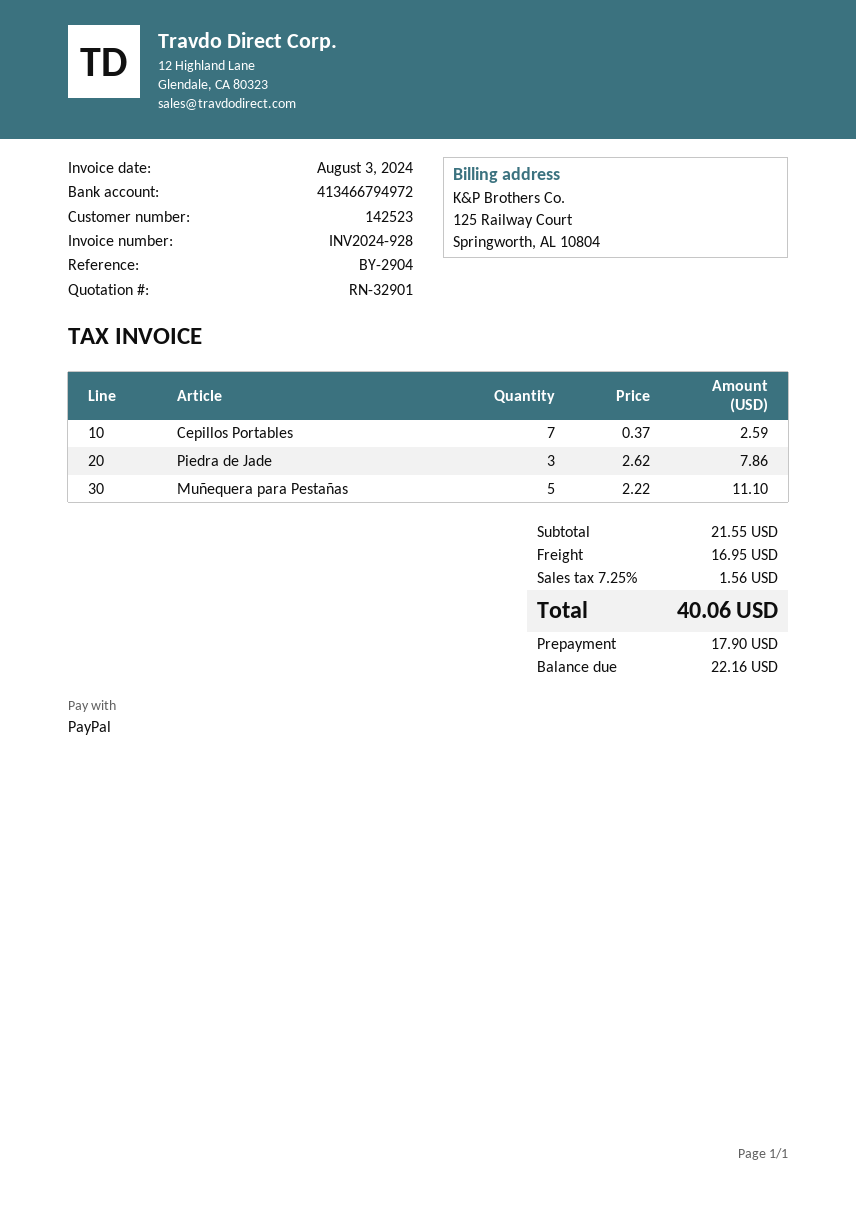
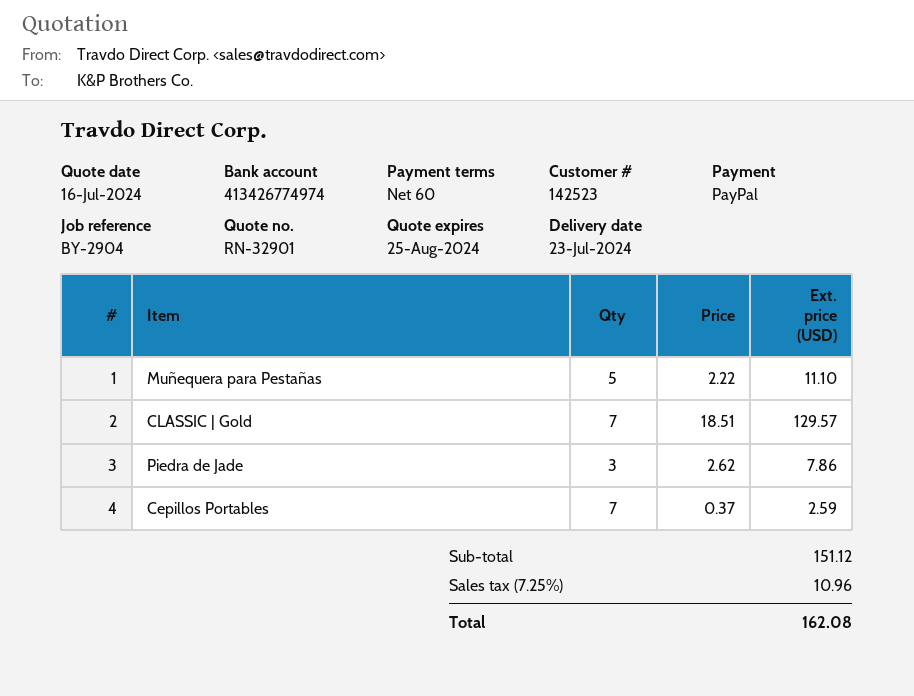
bank account: 413466794972 -> 413426774974
CLASSIC | Gold: none -> 7 x 18.51 = 129.57
subtotal: 21.55 -> 151.12
shipping: 16.95 -> none
tax: 7.25% = 1.56 -> 7.25% = 10.96
total: 40.06 -> 162.08

